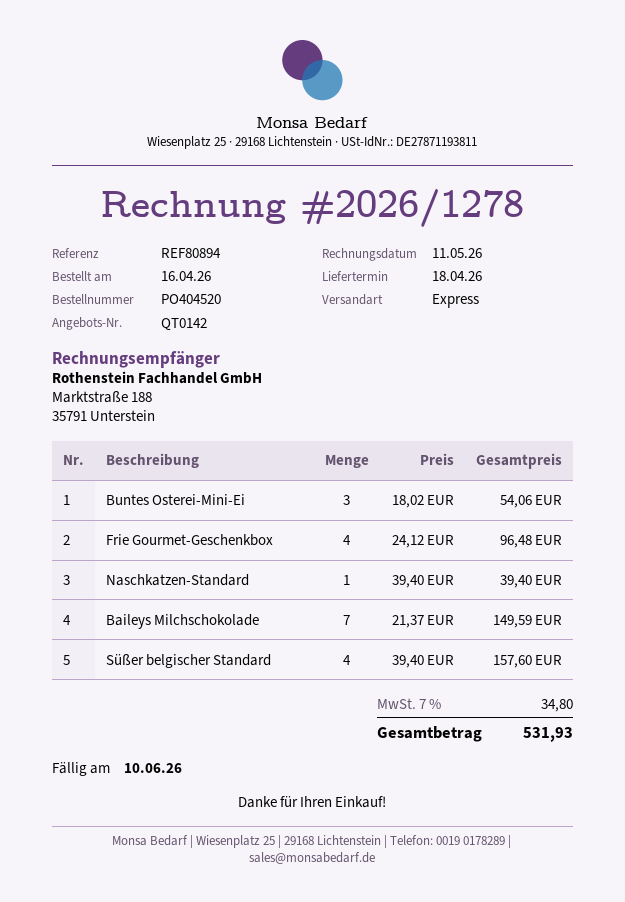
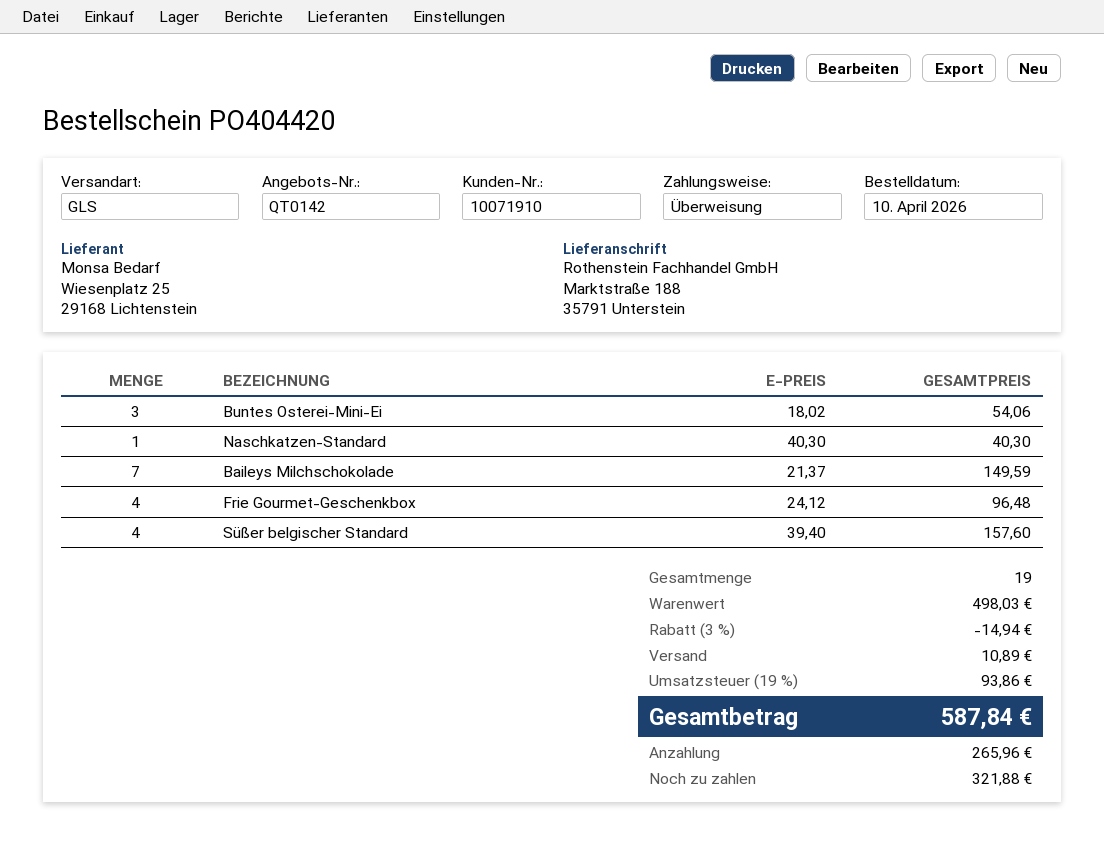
order number: PO404520 -> PO404420
order date: 2026-04-16 -> 2026-04-10
shipping method: express -> GLS
Naschkatzen-Standard: 1 x 39.40 = 39.40 -> 1 x 40.30 = 40.30
discount: none -> 3% = 14.94
shipping: none -> 10.89
tax: 7% = 34.80 -> 19% = 93.86
total: 531.93 -> 587.84

